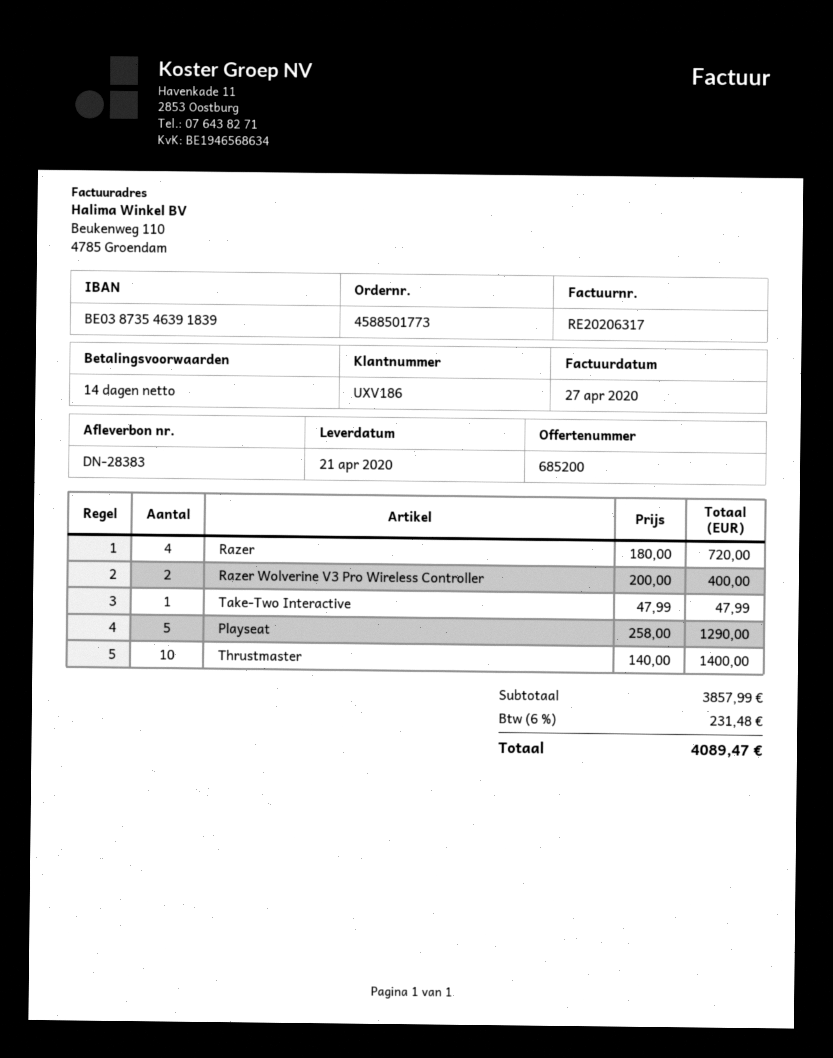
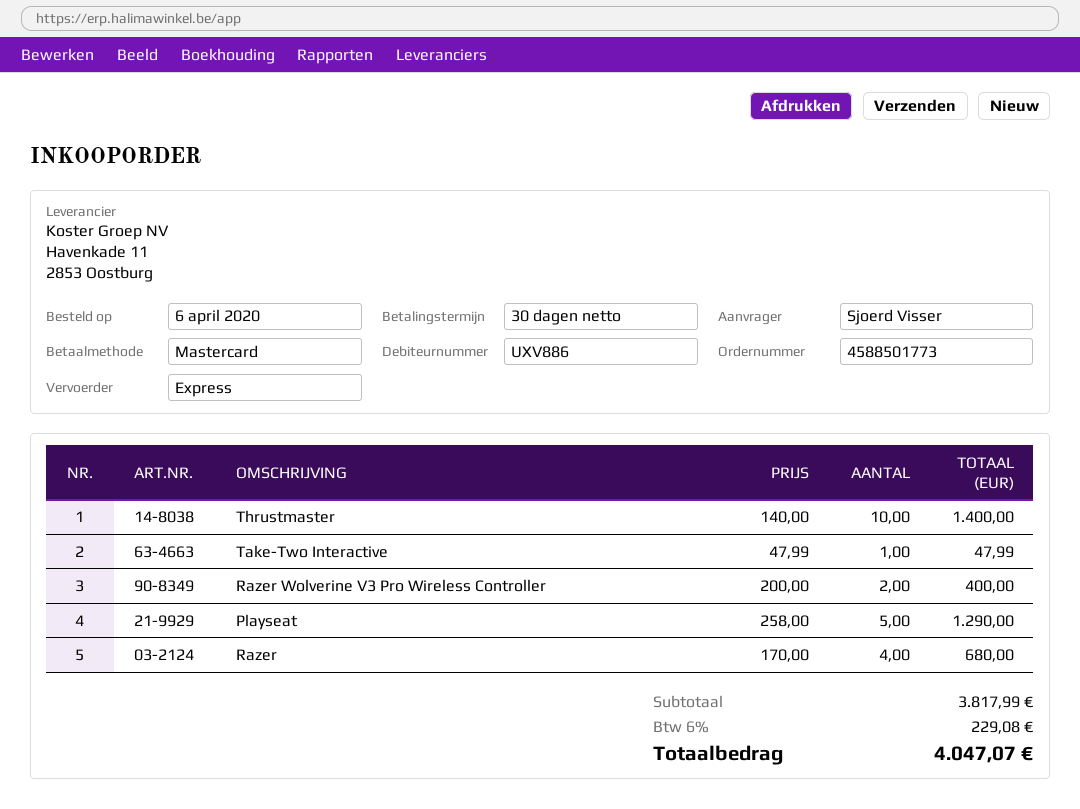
payment terms: 14 days -> 30 days
customer number: UXV186 -> UXV886
Razer: 4 x 180.00 = 720.00 -> 4 x 170.00 = 680.00
subtotal: 3857.99 -> 3817.99
tax: 6% = 231.48 -> 6% = 229.08
total: 4089.47 -> 4047.07

